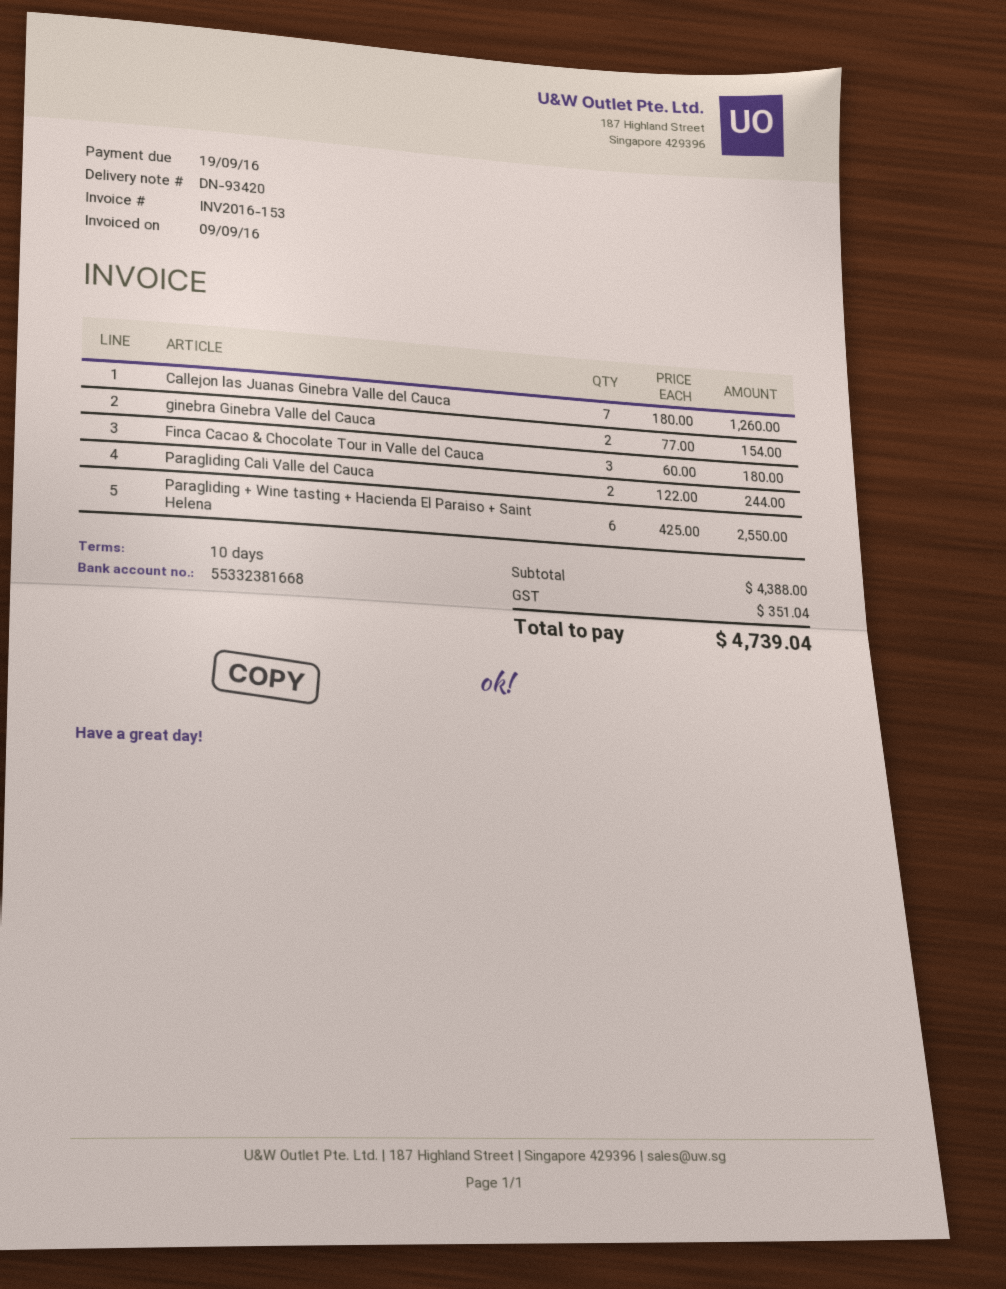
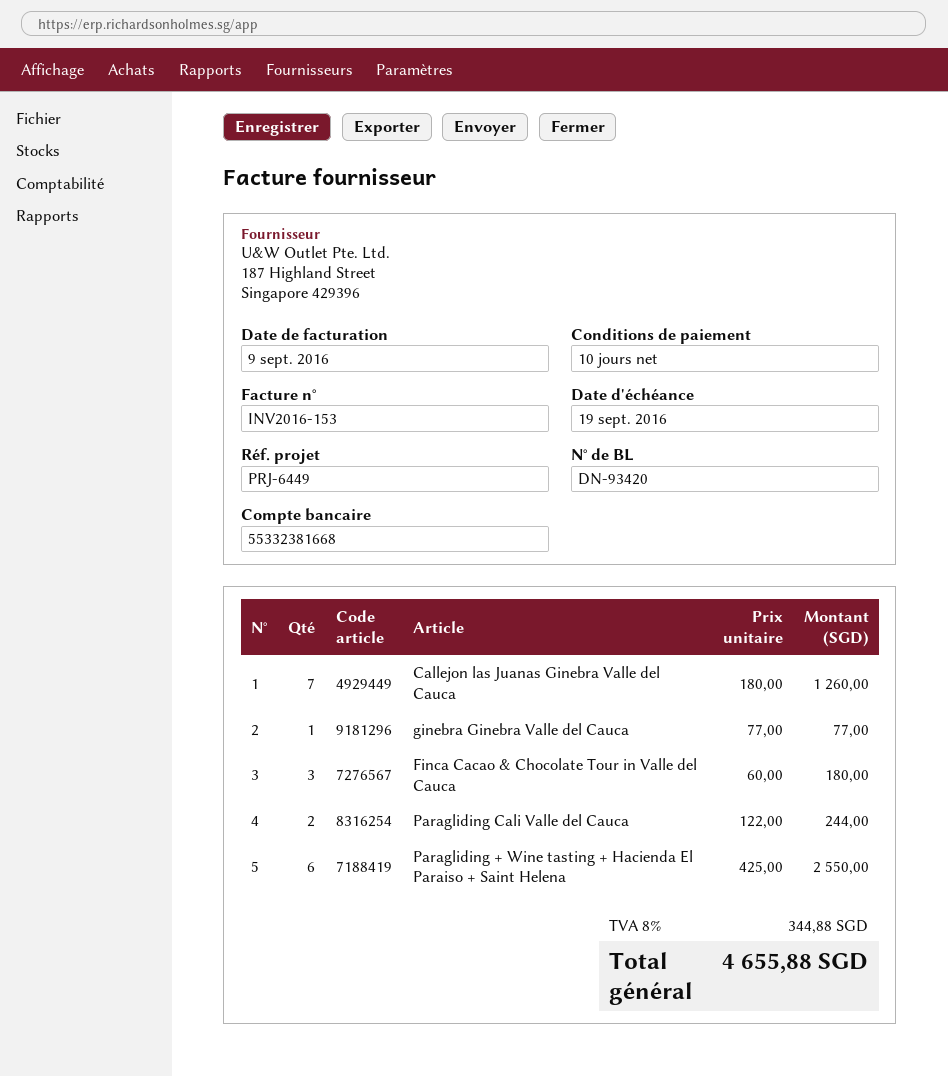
ginebra Ginebra Valle del Cauca: 2 x 77.00 = 154.00 -> 1 x 77.00 = 77.00
tax: 351.04 -> 344.88
total: 4739.04 -> 4655.88

